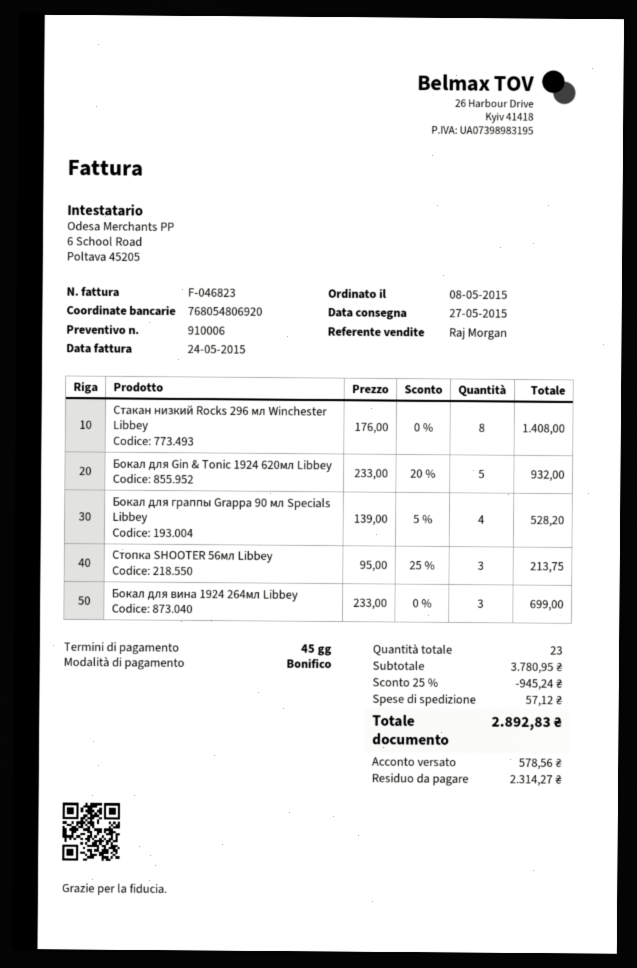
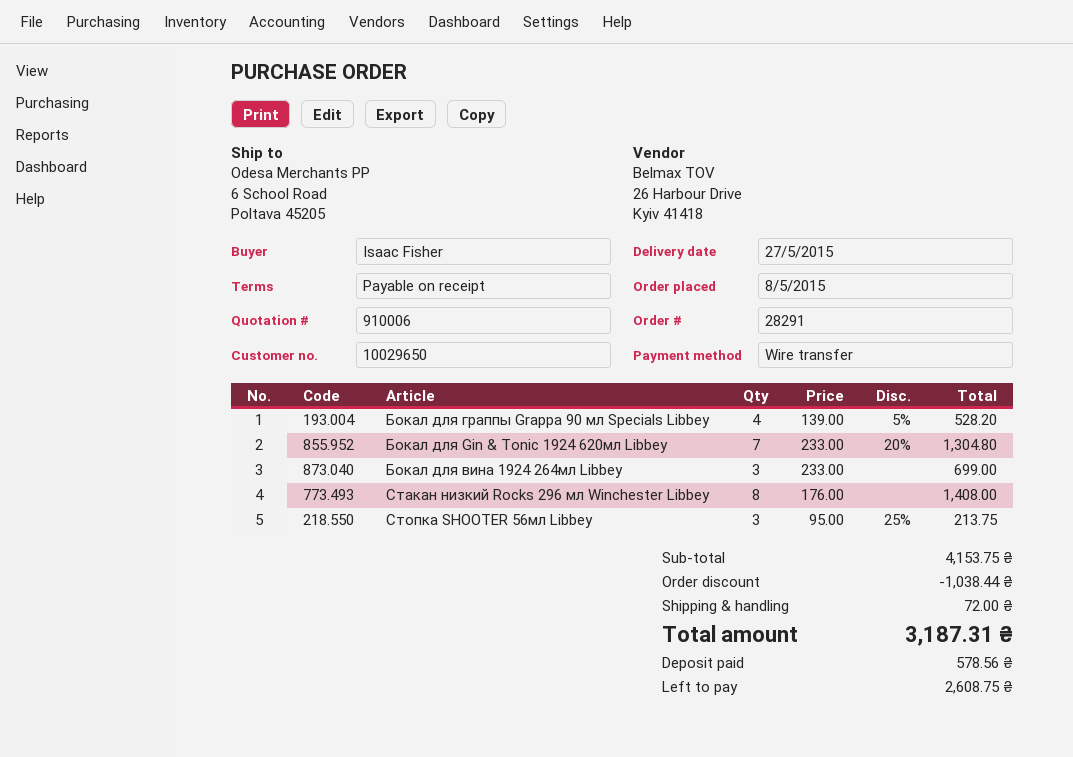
payment terms: 45 days -> on receipt
Бокал для Gin & Tonic 1924 620мл Libbey: 5 x 233.00 - 20% = 932.00 -> 7 x 233.00 - 20% = 1304.80
subtotal: 3780.95 -> 4153.75
discount: 945.24 -> 1038.44
shipping: 57.12 -> 72.00
total: 2892.83 -> 3187.31
balance: 2314.27 -> 2608.75

